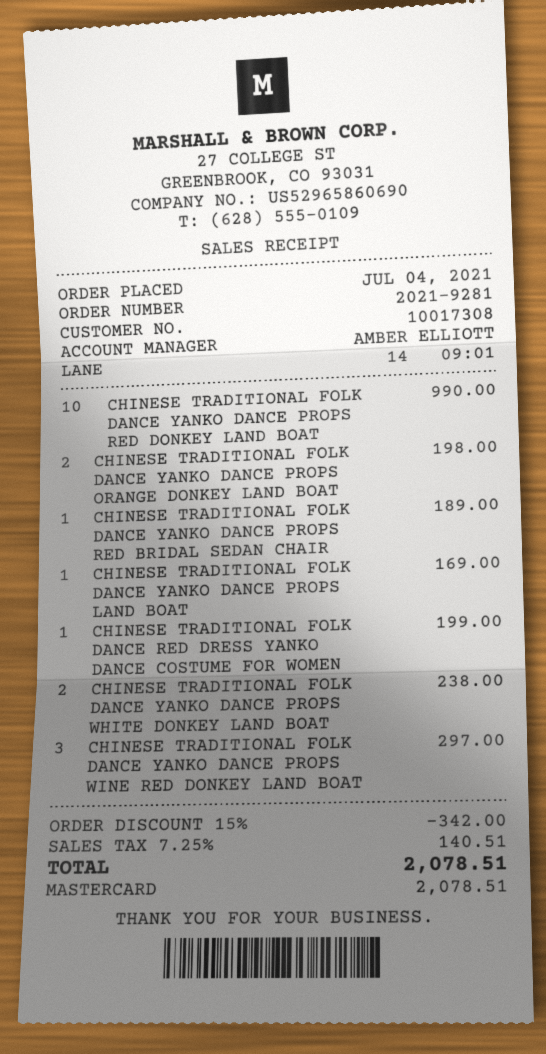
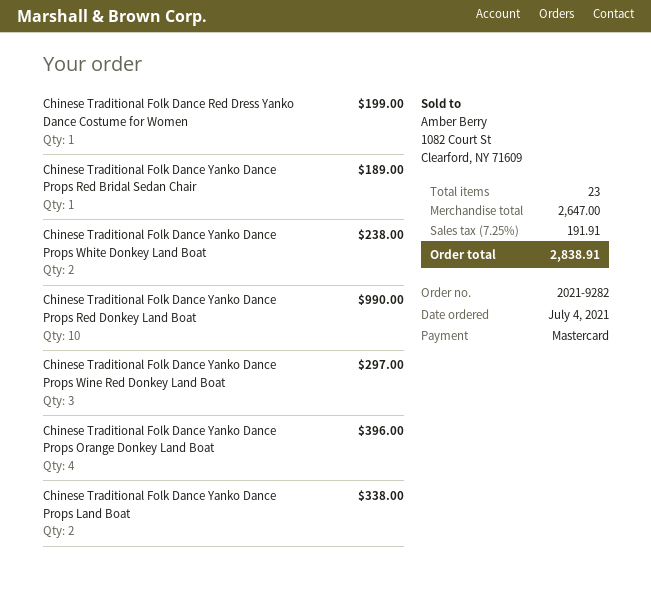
order number: 2021-9281 -> 2021-9282
CHINESE TRADITIONAL FOLK DANCE YANKO DANCE PROPS ORANGE DONKEY LAND BOAT: 2 for 198.00 -> 4 for 396.00
CHINESE TRADITIONAL FOLK DANCE YANKO DANCE PROPS LAND BOAT: 1 for 169.00 -> 2 for 338.00
discount: 15% = 342.00 -> none
tax: 7.25% = 140.51 -> 7.25% = 191.91
total: 2078.51 -> 2838.91

